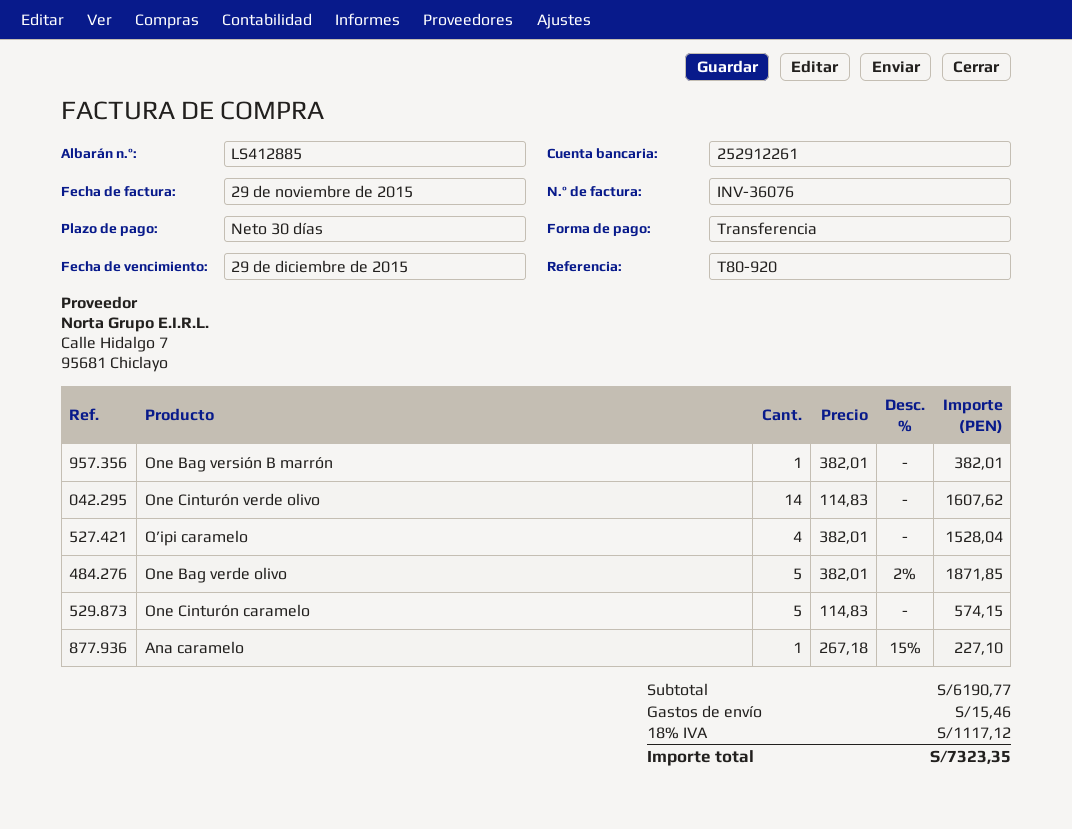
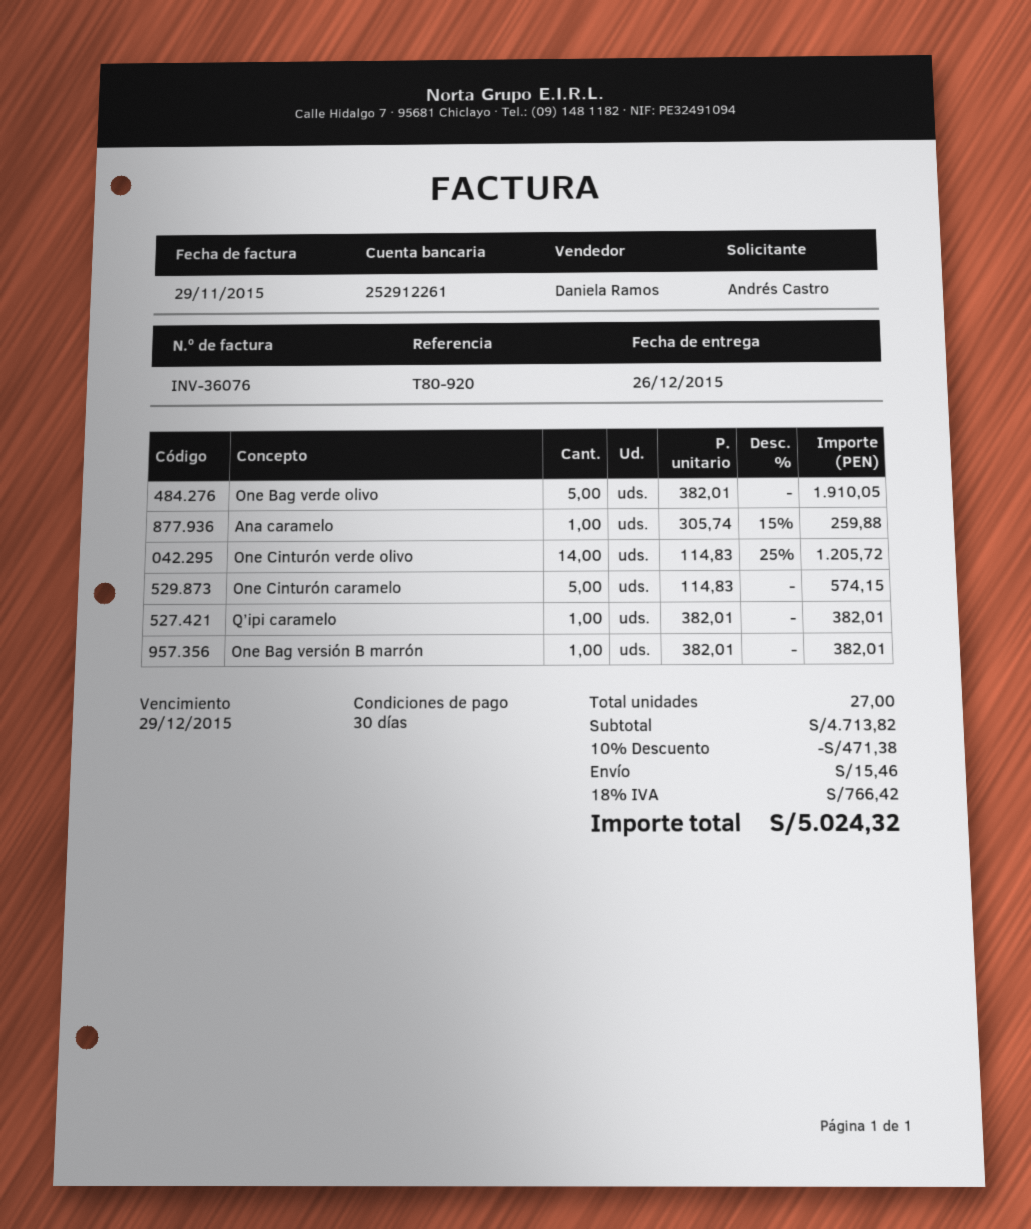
One Cinturón verde olivo: 14 x 114.83 = 1607.62 -> 14 x 114.83 - 25% = 1205.72
Q’ipi caramelo: 4 x 382.01 = 1528.04 -> 1 x 382.01 = 382.01
One Bag verde olivo: 5 x 382.01 - 2% = 1871.85 -> 5 x 382.01 = 1910.05
Ana caramelo: 1 x 267.18 - 15% = 227.10 -> 1 x 305.74 - 15% = 259.88
subtotal: 6190.77 -> 4713.82
discount: none -> 10% = 471.38
tax: 18% = 1117.12 -> 18% = 766.42
total: 7323.35 -> 5024.32

